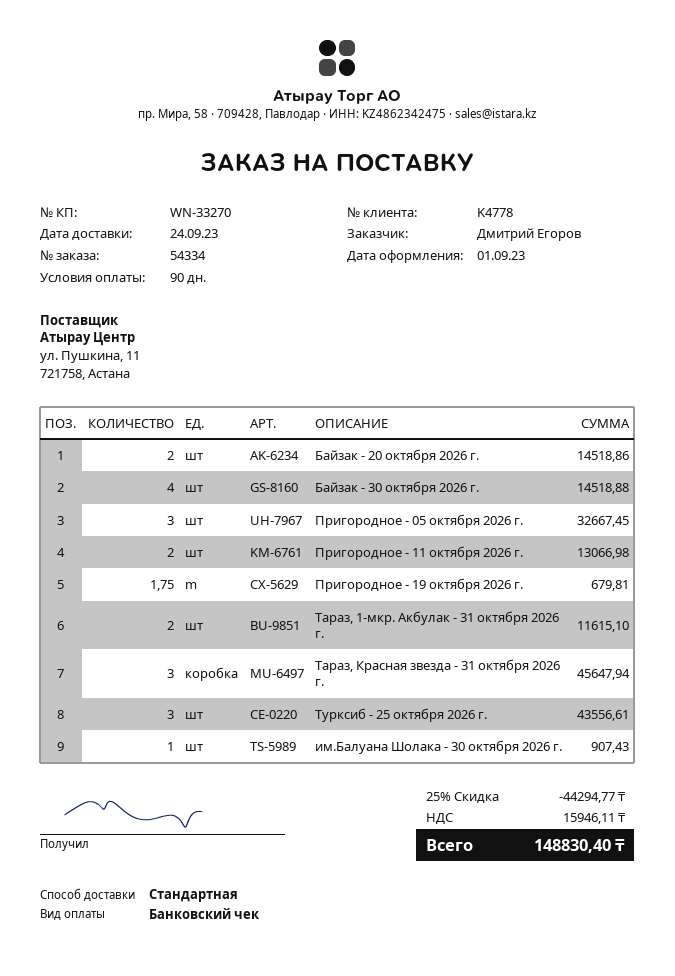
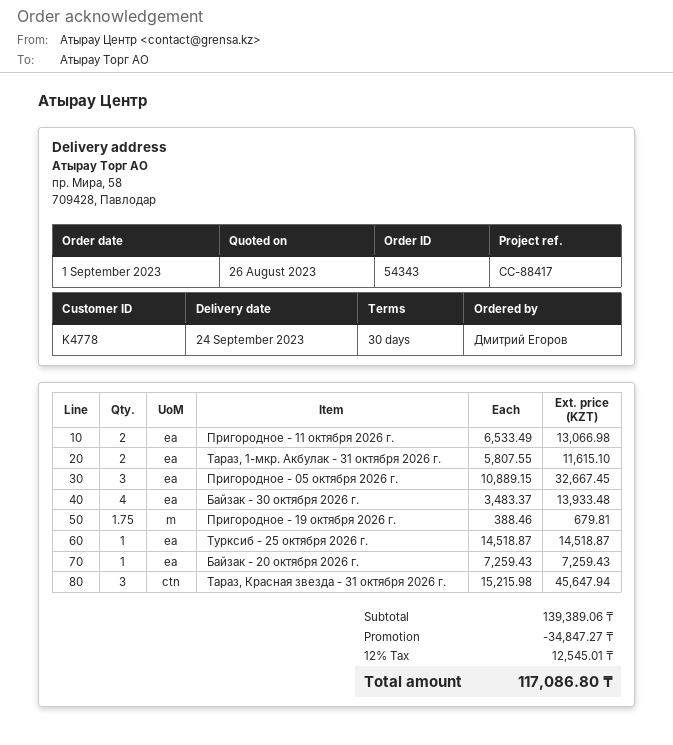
order number: 54334 -> 54343
payment terms: 90 days -> 30 days
Байзак - 20 октября 2026 г.: 2 for 14518.86 -> 1 for 7259.43
Байзак - 30 октября 2026 г.: 4 for 14518.88 -> 4 for 13933.48
Турксиб - 25 октября 2026 г.: 3 for 43556.61 -> 1 for 14518.87
им.Балуана Шолака - 30 октября 2026 г.: 1 for 907.43 -> none
discount: 44294.77 -> 34847.27
tax: 15946.11 -> 12545.01
total: 148830.40 -> 117086.80

